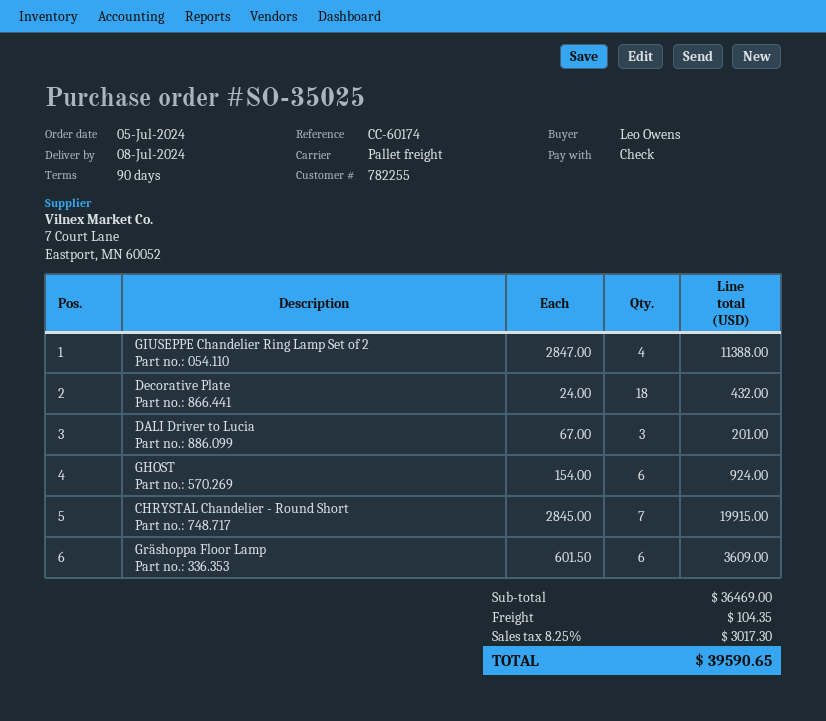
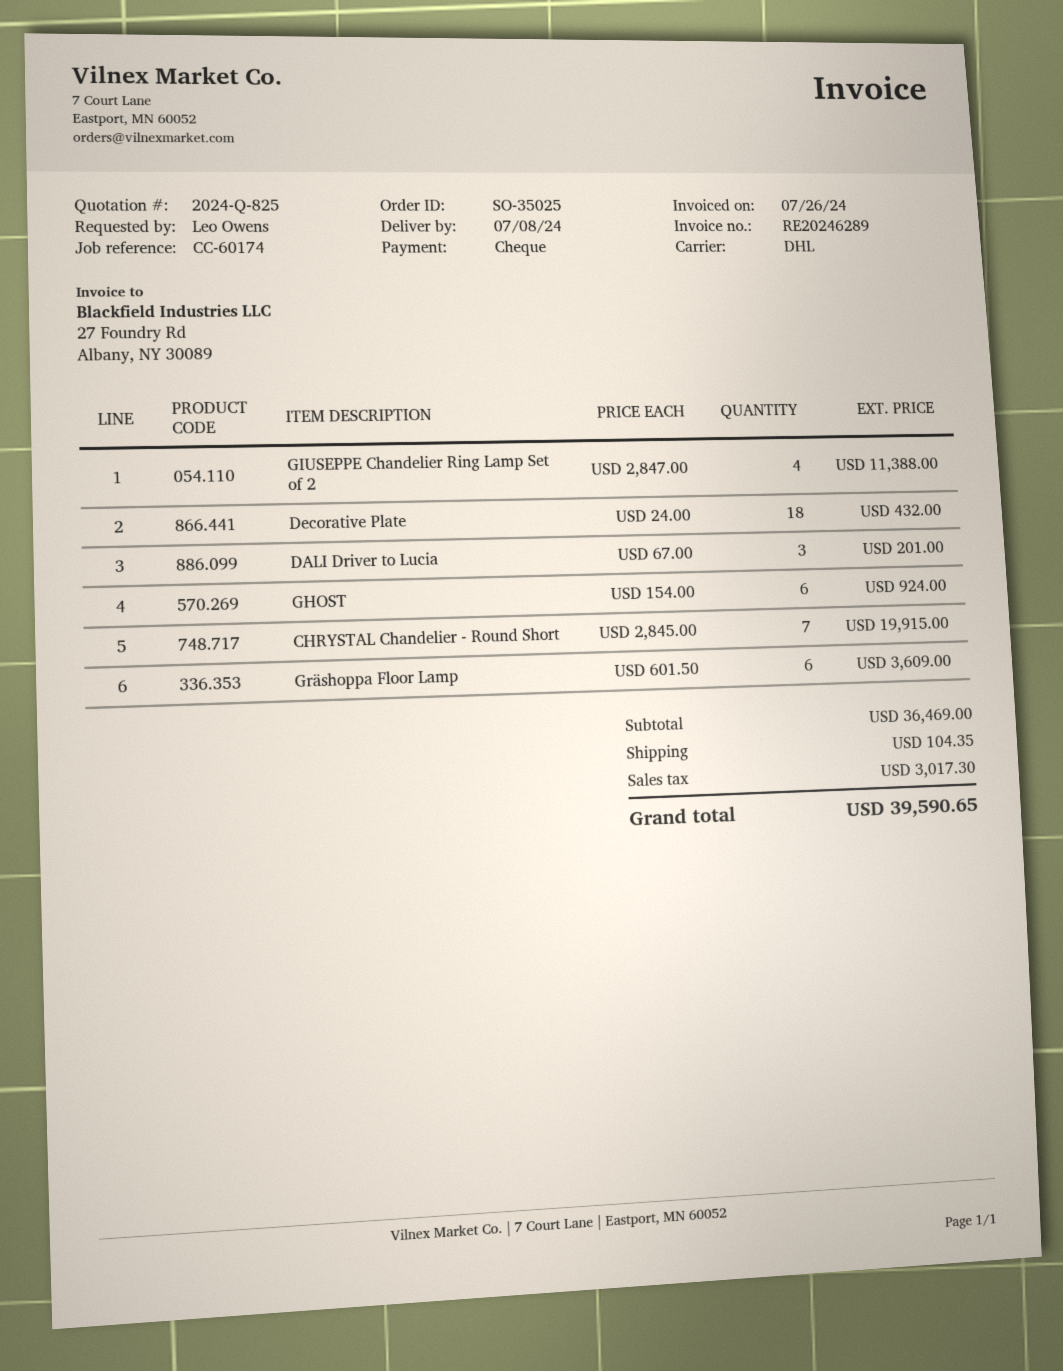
shipping method: pallet freight -> DHL

